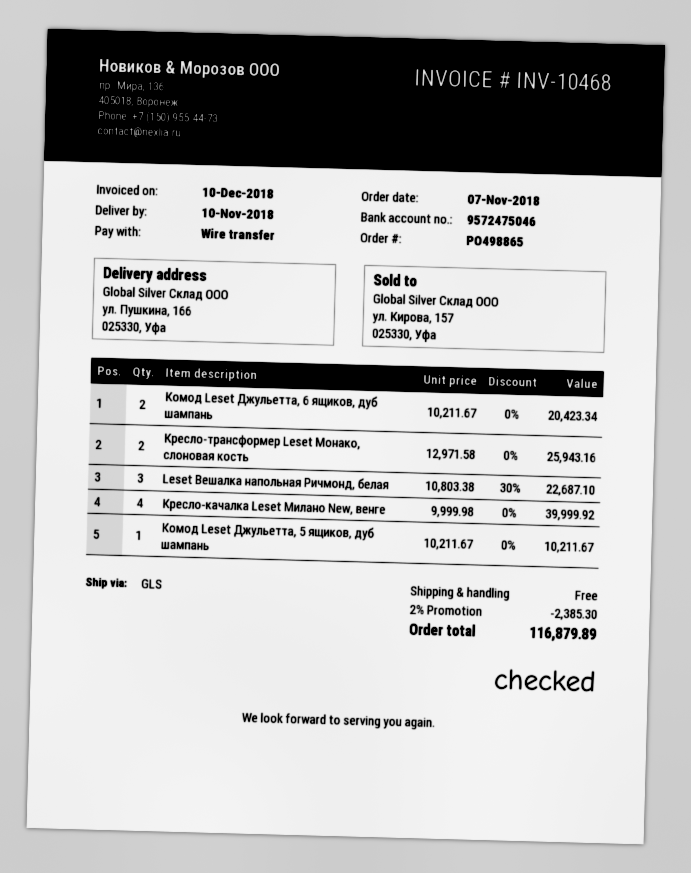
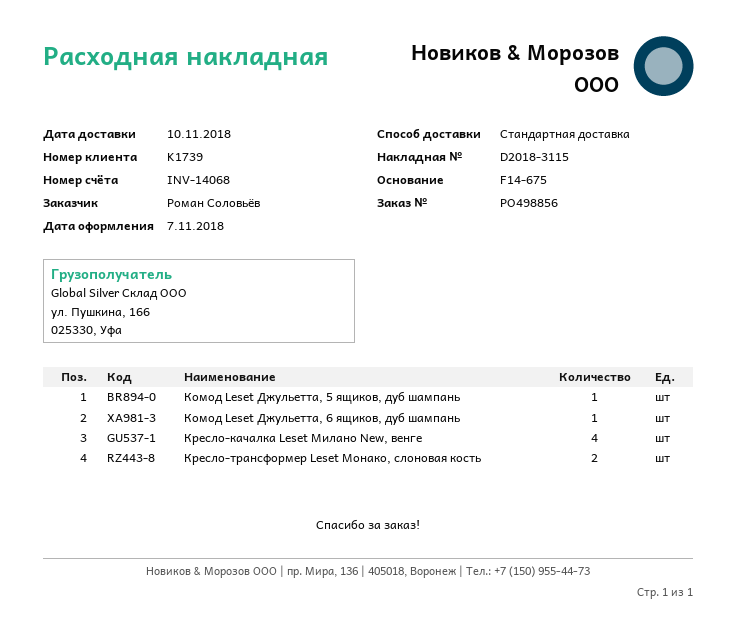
order number: PO498865 -> PO498856
invoice number: INV-10468 -> INV-14068
shipping method: GLS -> standard
Комод Leset Джульетта, 6 ящиков, дуб шампань: 2 -> 1
Leset Вешалка напольная Ричмонд, белая: 3 -> none

